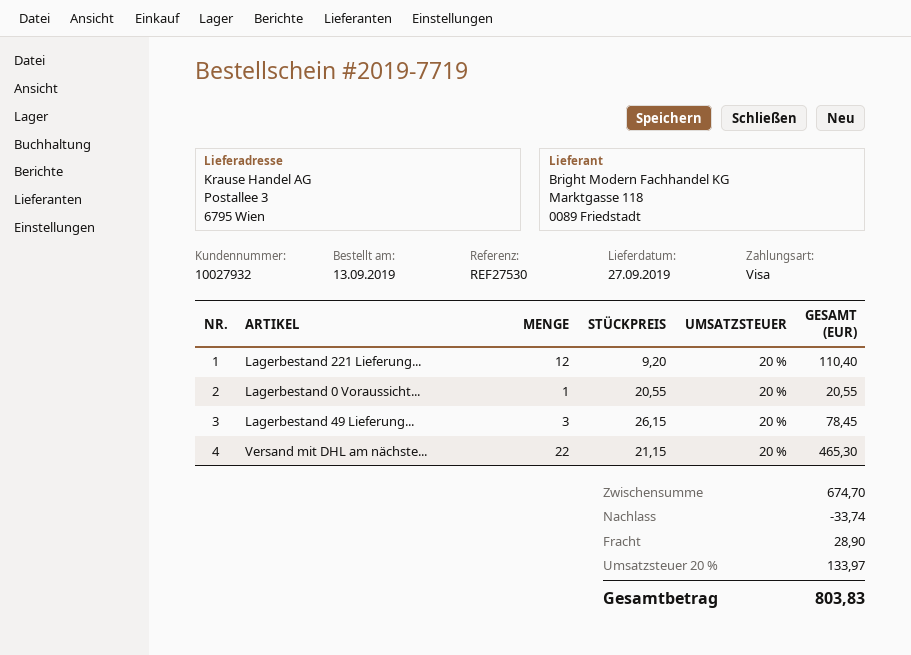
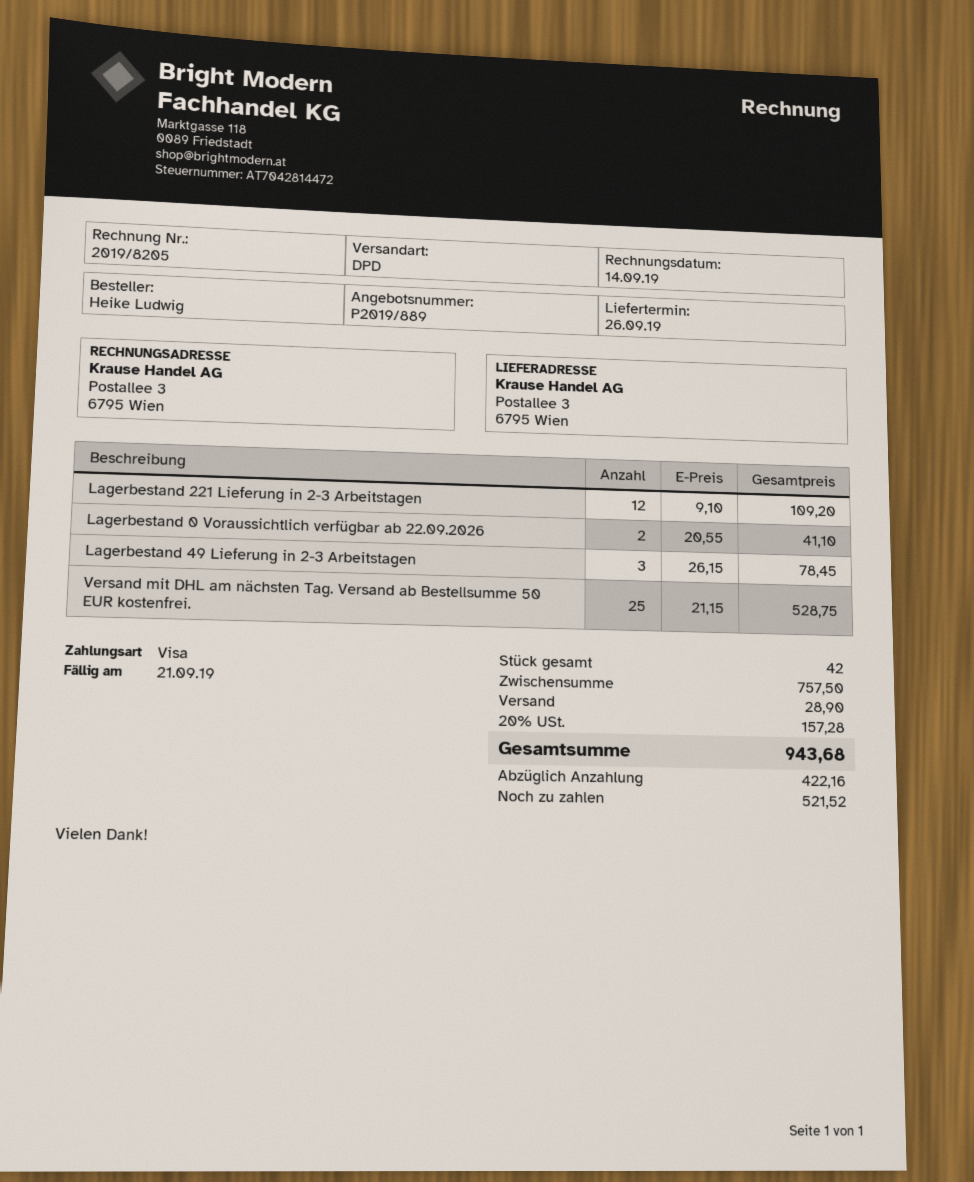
delivery date: 2019-09-27 -> 2019-09-26
Lagerbestand 221 Lieferung...: 12 x 9.20 = 110.40 -> 12 x 9.10 = 109.20
Lagerbestand 0 Voraussicht...: 1 x 20.55 = 20.55 -> 2 x 20.55 = 41.10
Versand mit DHL am nächste...: 22 x 21.15 = 465.30 -> 25 x 21.15 = 528.75
subtotal: 674.70 -> 757.50
discount: 33.74 -> none
tax: 20% = 133.97 -> 20% = 157.28
total: 803.83 -> 943.68

